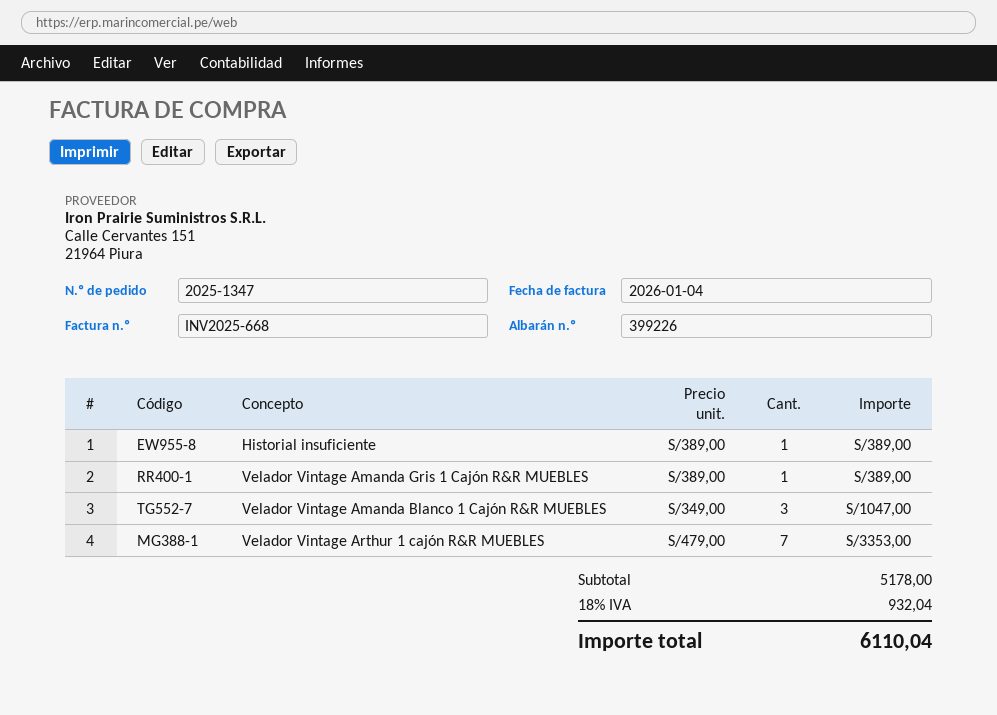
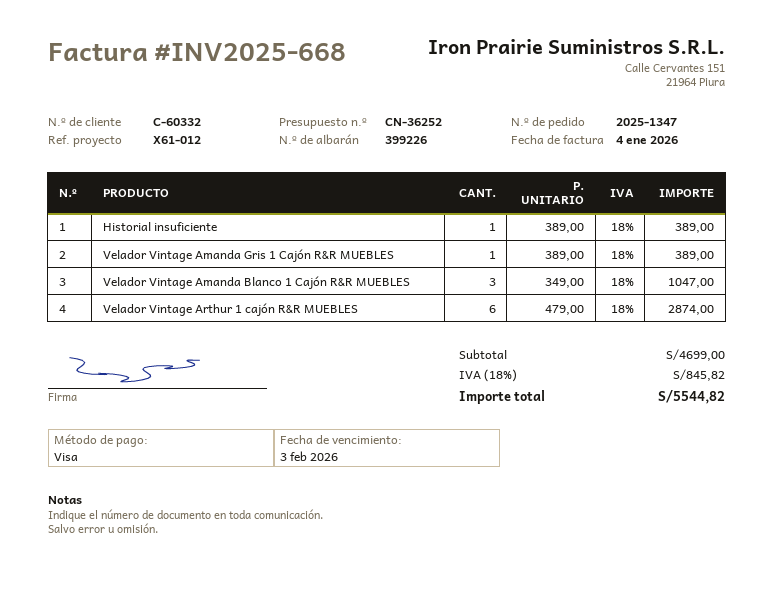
Velador Vintage Arthur 1 cajón R&R MUEBLES: 7 x 479.00 = 3353.00 -> 6 x 479.00 = 2874.00
subtotal: 5178.00 -> 4699.00
tax: 18% = 932.04 -> 18% = 845.82
total: 6110.04 -> 5544.82

